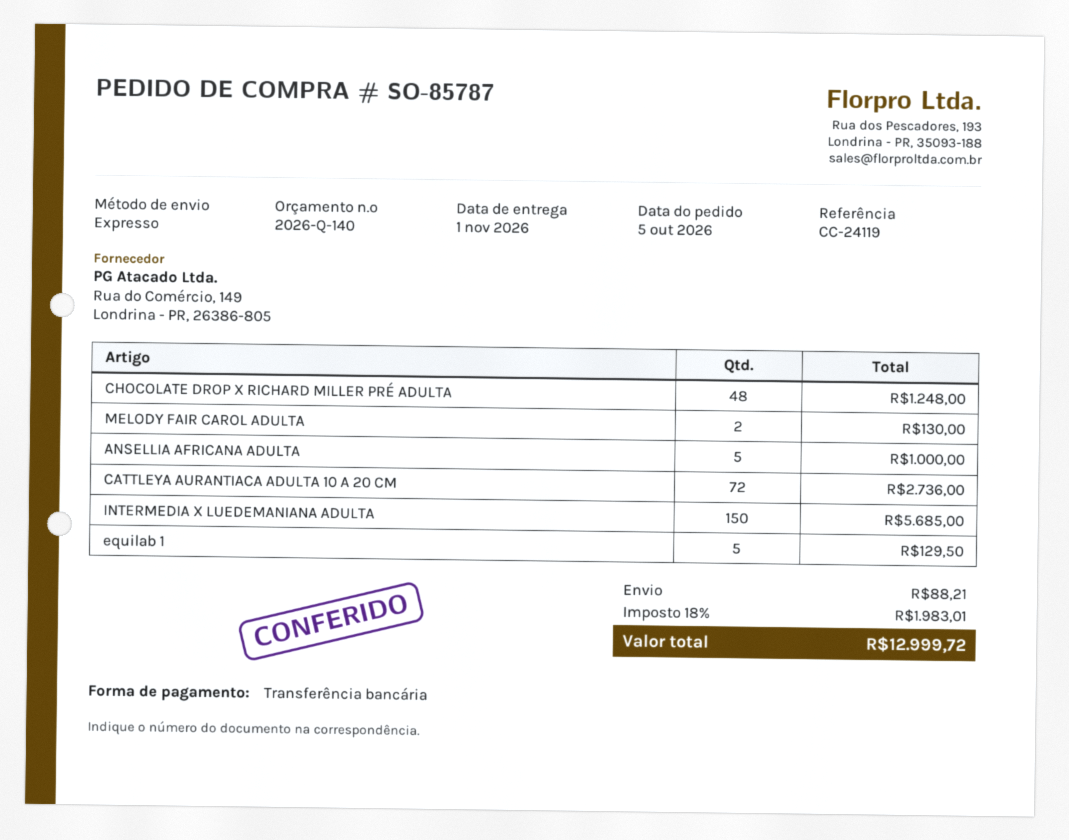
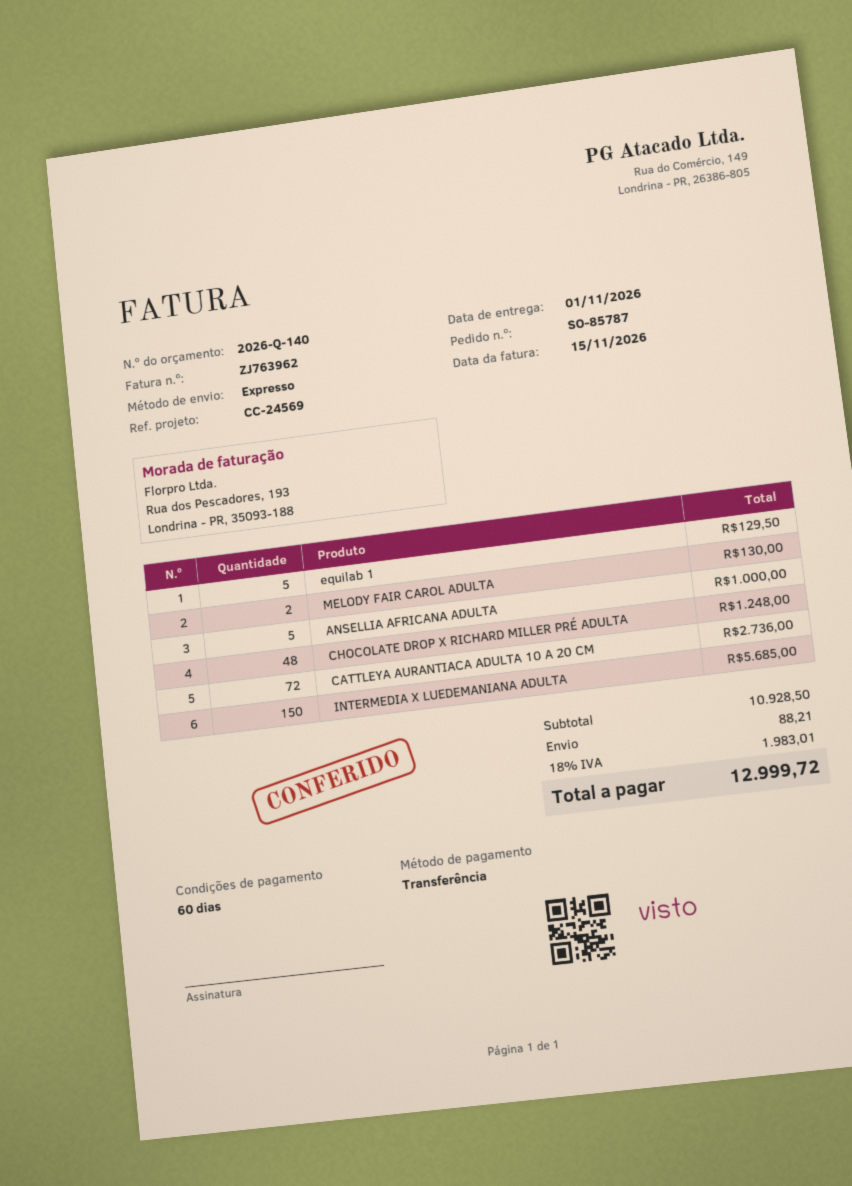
reference: CC-24119 -> CC-24569

